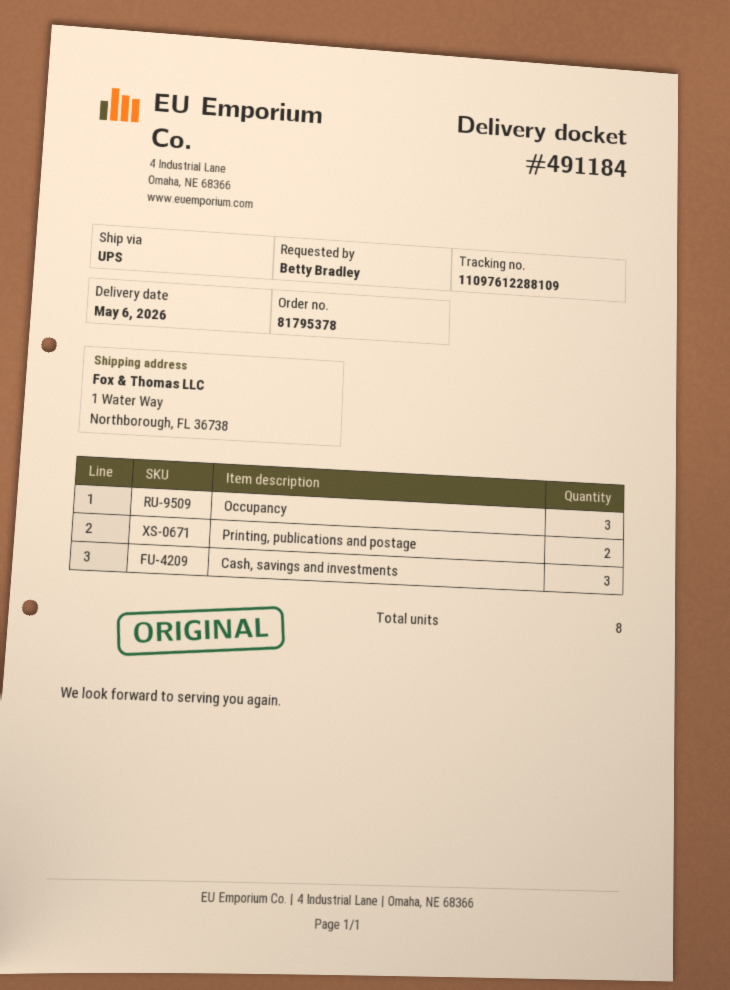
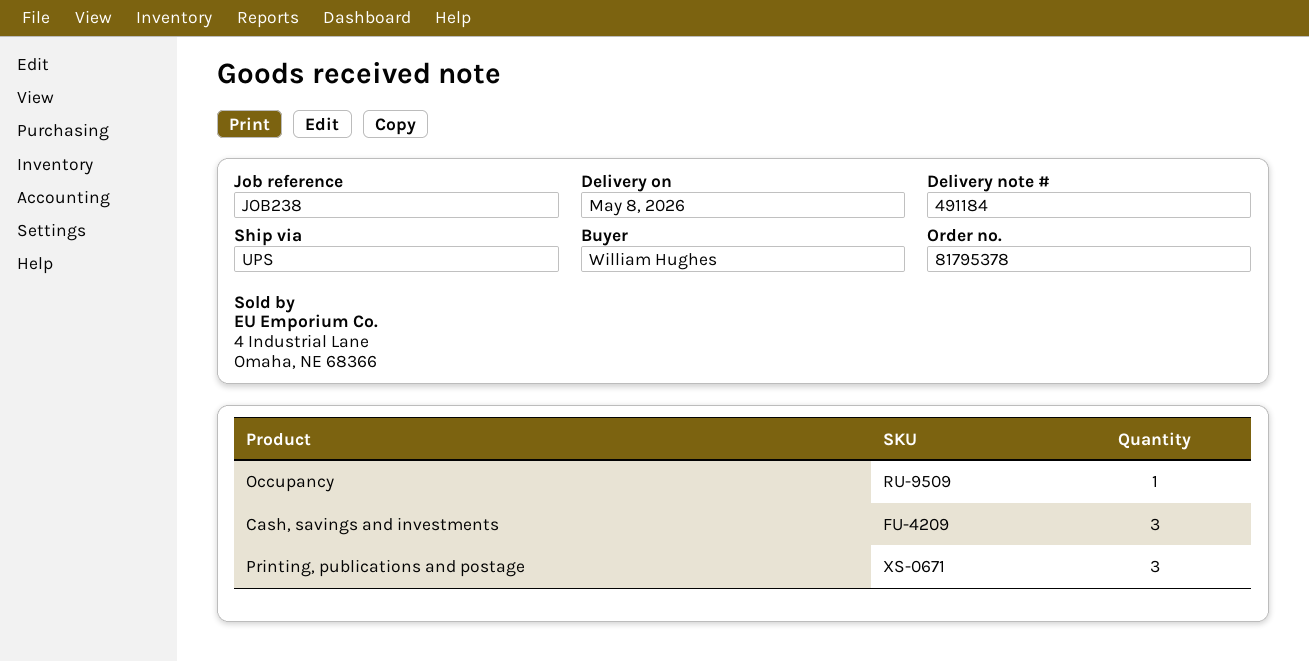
delivery date: 2026-05-06 -> 2026-05-08
ordered by: Betty Bradley -> William Hughes
Occupancy: 3 -> 1
Printing, publications and postage: 2 -> 3

